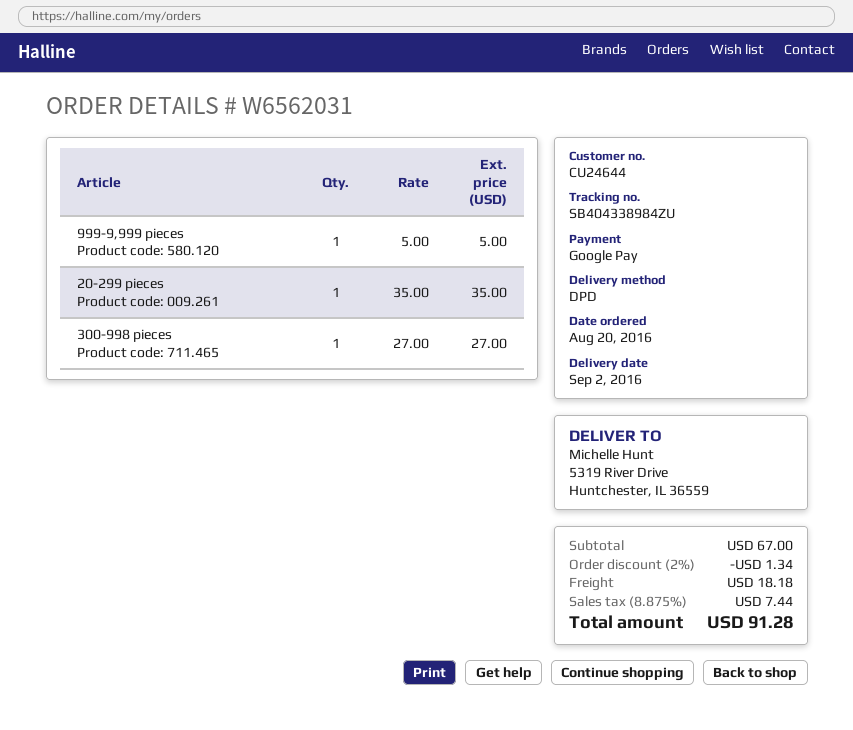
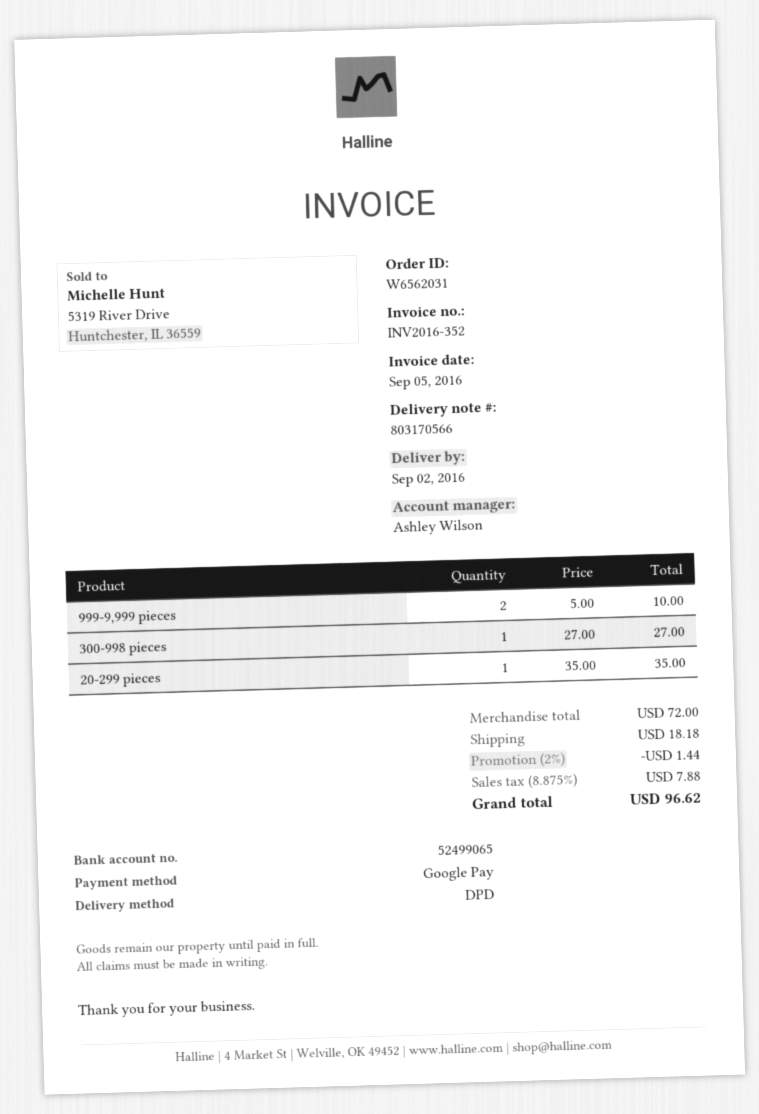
999-9,999 pieces: 1 x 5.00 = 5.00 -> 2 x 5.00 = 10.00
subtotal: 67.00 -> 72.00
discount: 2% = 1.34 -> 2% = 1.44
tax: 8.875% = 7.44 -> 8.875% = 7.88
total: 91.28 -> 96.62

